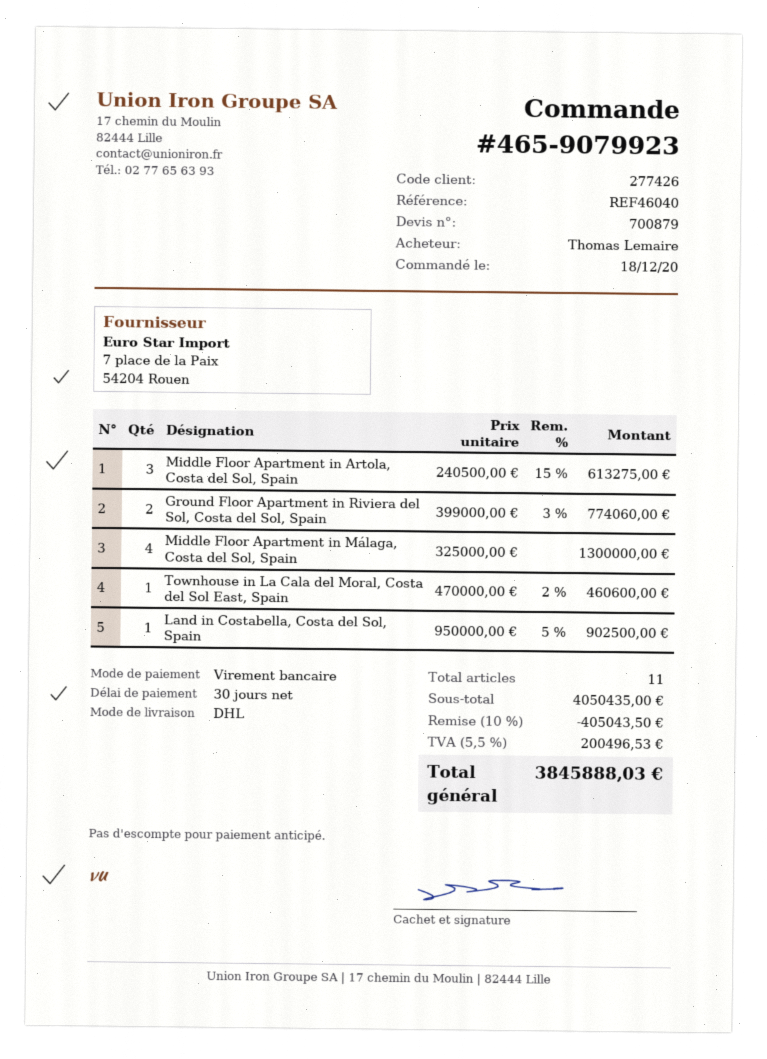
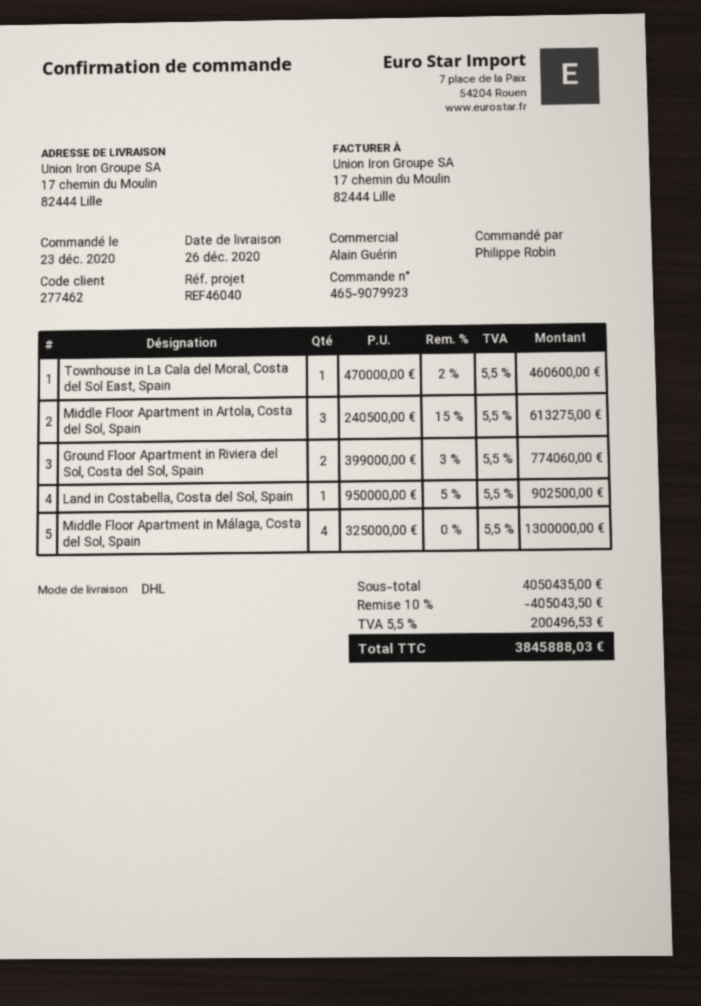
order date: 2020-12-18 -> 2020-12-23
customer number: 277426 -> 277462
ordered by: Thomas Lemaire -> Philippe Robin

